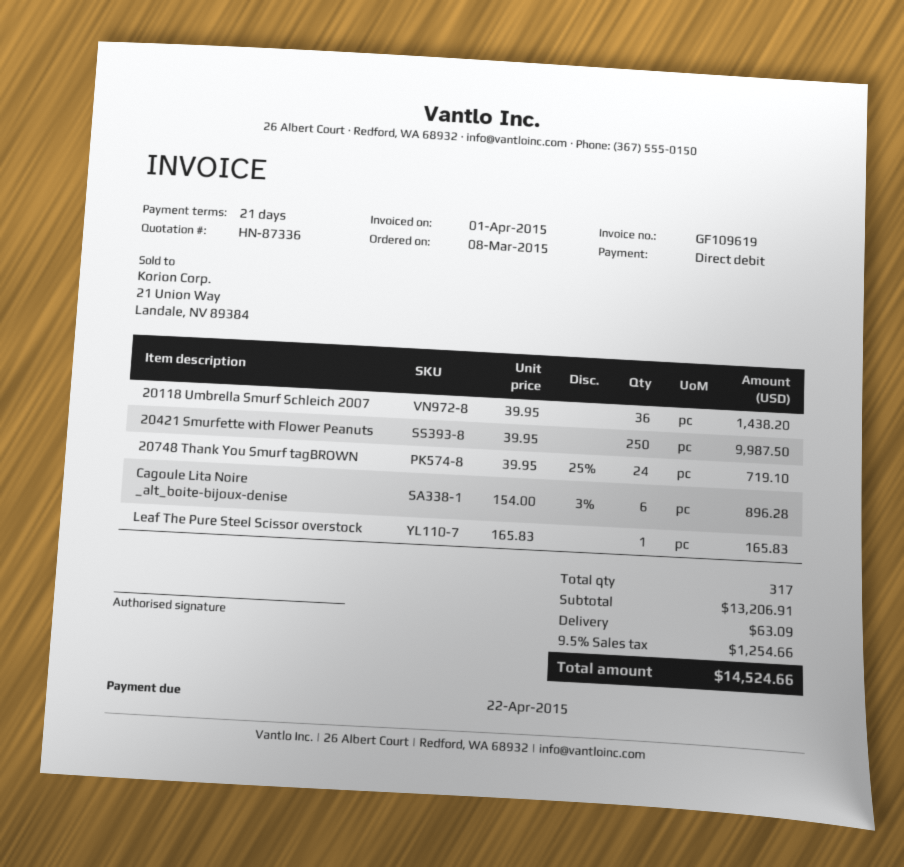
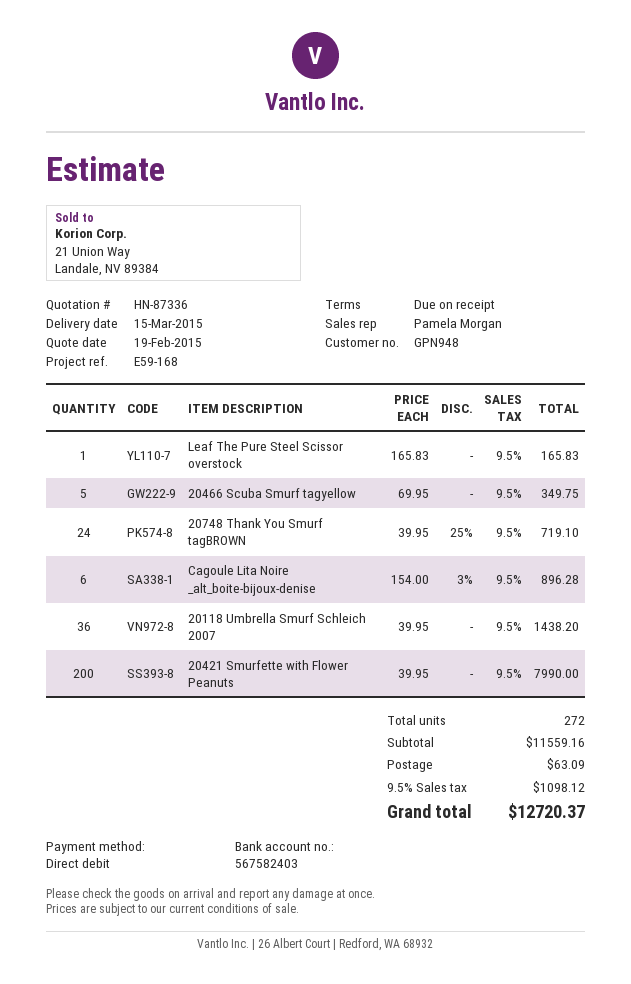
payment terms: 21 days -> on receipt
20421 Smurfette with Flower Peanuts: 250 x 39.95 = 9987.50 -> 200 x 39.95 = 7990.00
20466 Scuba Smurf tagyellow: none -> 5 x 69.95 = 349.75
total quantity: 317 -> 272
subtotal: 13206.91 -> 11559.16
tax: 9.5% = 1254.66 -> 9.5% = 1098.12
total: 14524.66 -> 12720.37

